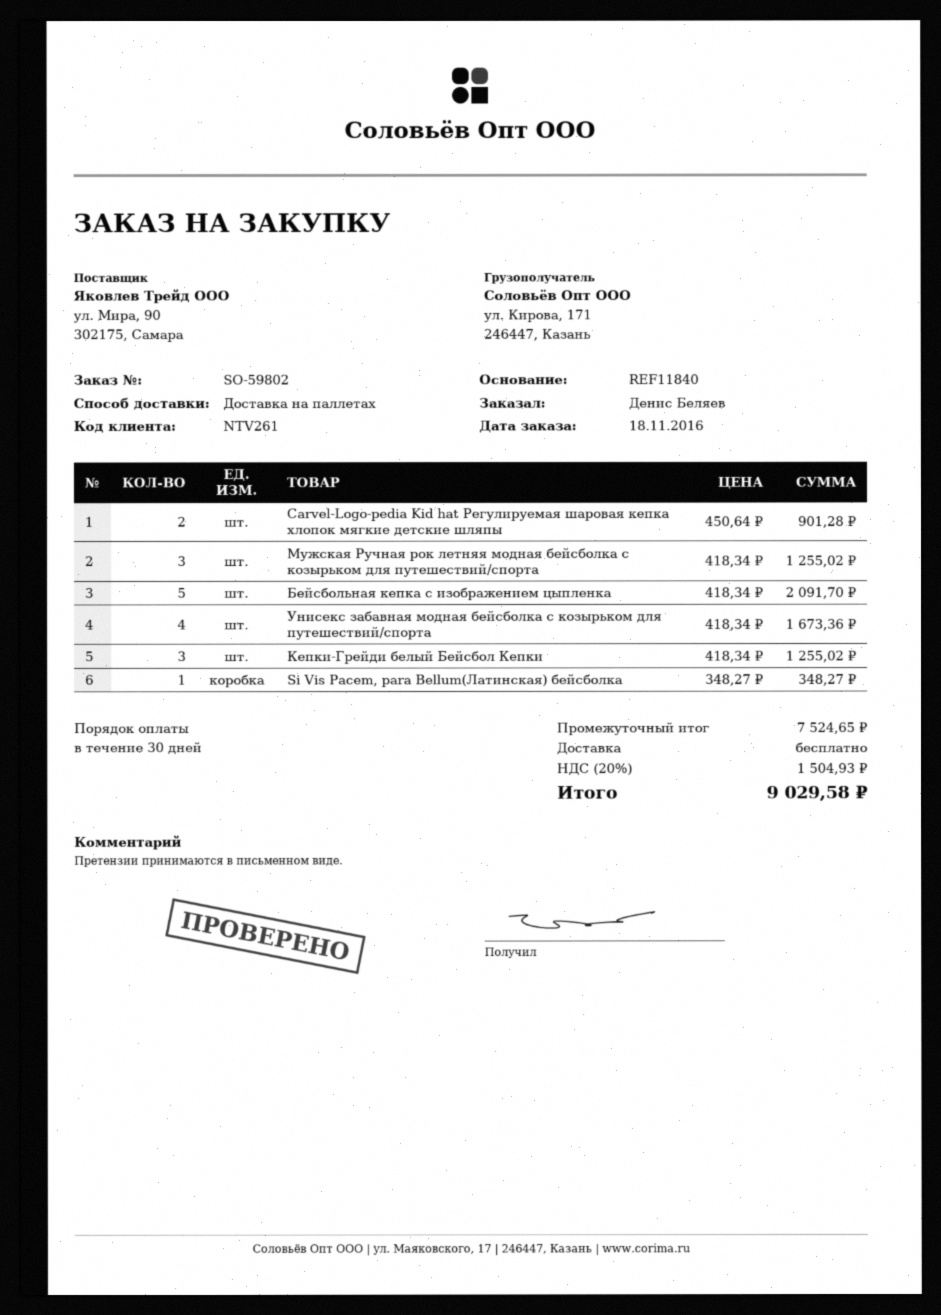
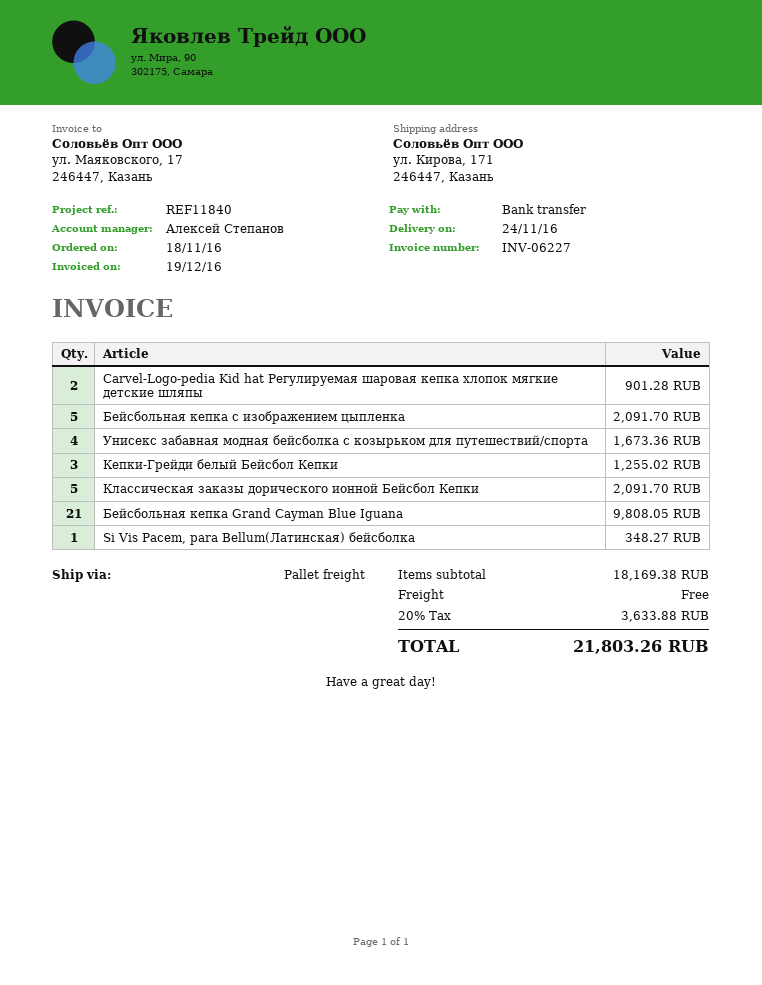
Мужская Ручная рок летняя модная бейсболка с козырьком для путешествий/спорта: 3 for 1255.02 -> none
Классическая заказы дорического ионной Бейсбол Кепки: none -> 5 for 2091.70
Бейсбольная кепка Grand Cayman Blue Iguana: none -> 21 for 9808.05
subtotal: 7524.65 -> 18169.38
tax: 20% = 1504.93 -> 20% = 3633.88
total: 9029.58 -> 21803.26

